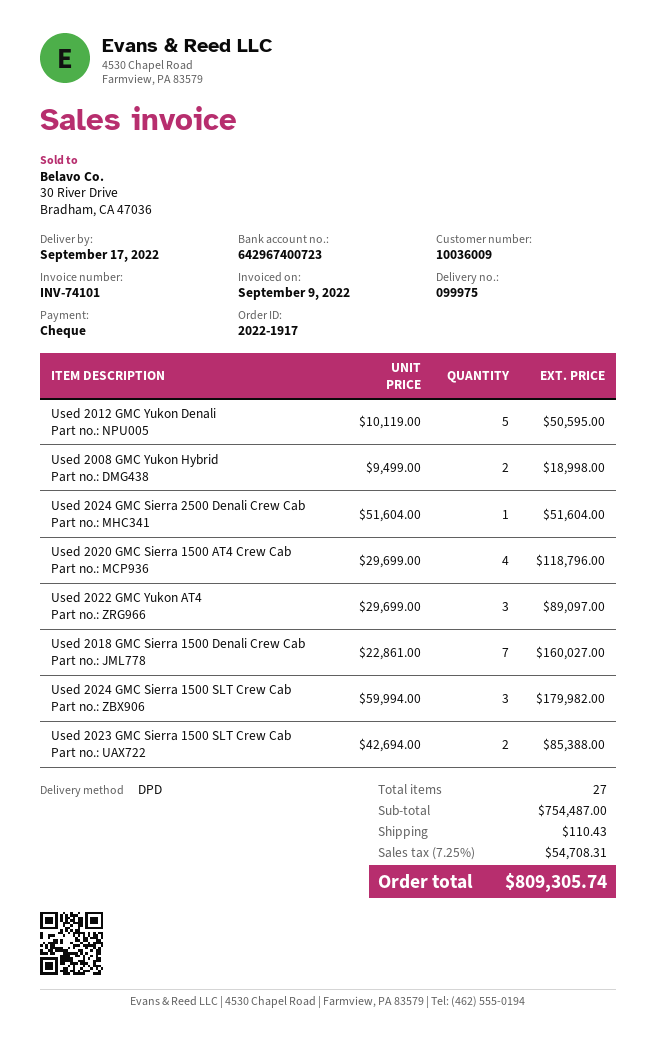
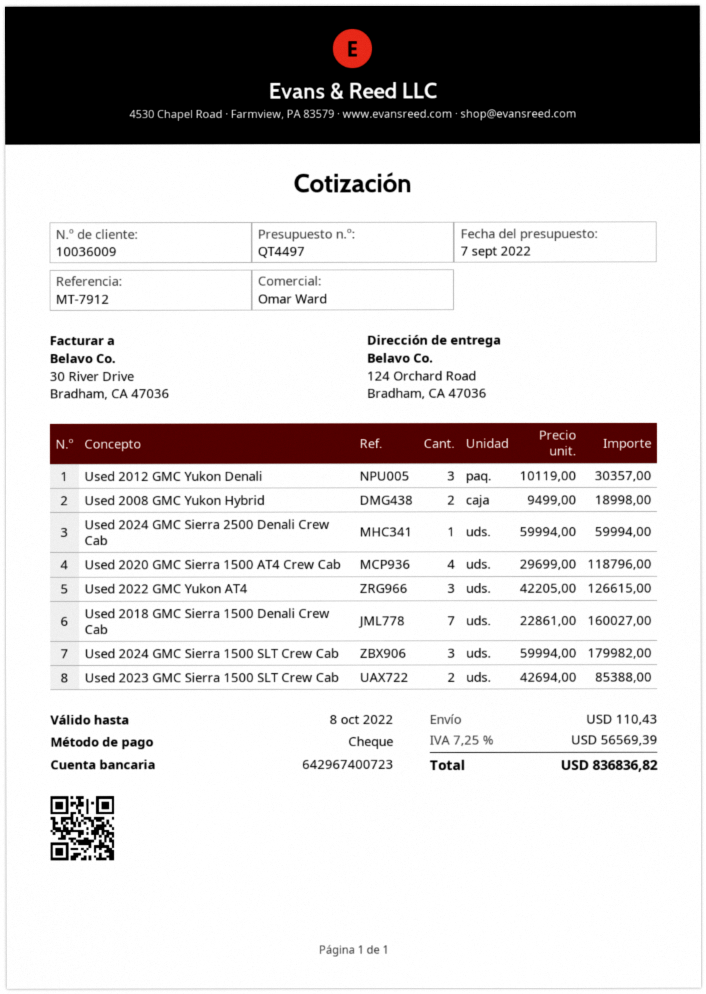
Used 2012 GMC Yukon Denali: 5 x 10119.00 = 50595.00 -> 3 x 10119.00 = 30357.00
Used 2024 GMC Sierra 2500 Denali Crew Cab: 1 x 51604.00 = 51604.00 -> 1 x 59994.00 = 59994.00
Used 2022 GMC Yukon AT4: 3 x 29699.00 = 89097.00 -> 3 x 42205.00 = 126615.00
tax: 7.25% = 54708.31 -> 7.25% = 56569.39
total: 809305.74 -> 836836.82

